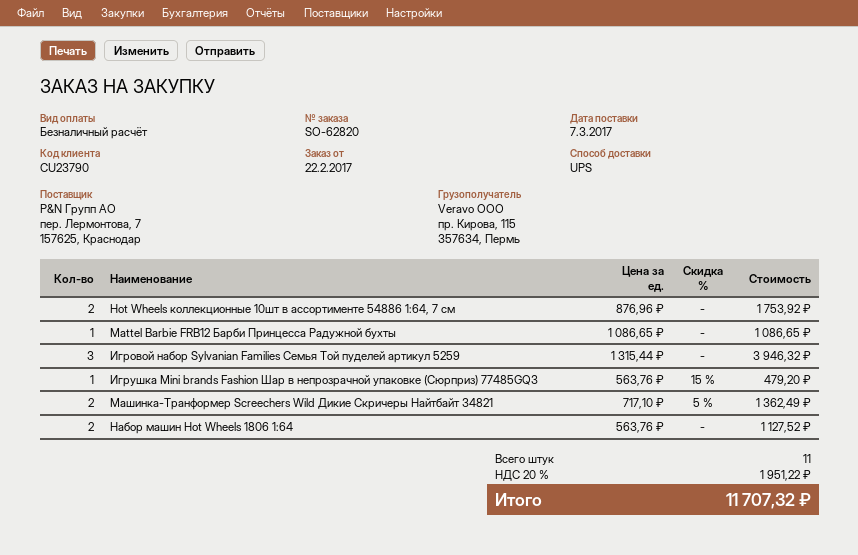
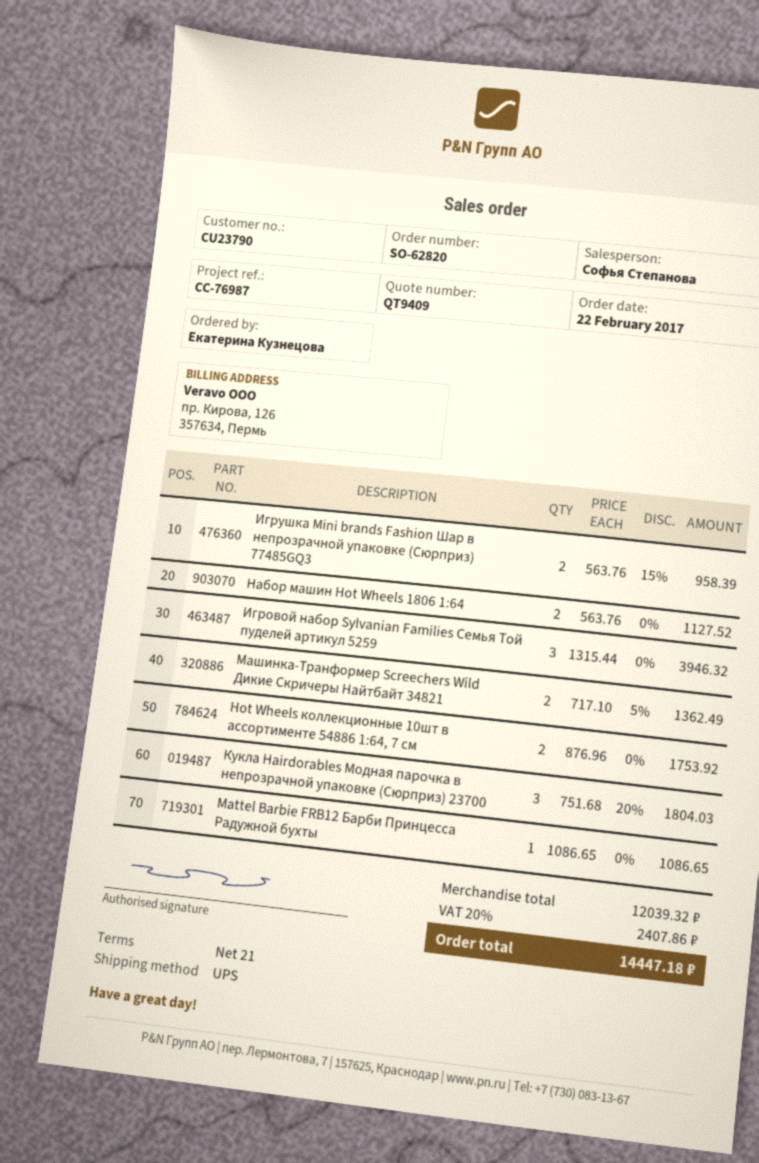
Игрушка Mini brands Fashion Шар в непрозрачной упаковке (Сюрприз) 77485GQ3: 1 x 563.76 - 15% = 479.20 -> 2 x 563.76 - 15% = 958.39
Кукла Hairdorables Модная парочка в непрозрачной упаковке (Сюрприз) 23700: none -> 3 x 751.68 - 20% = 1804.03
tax: 20% = 1951.22 -> 20% = 2407.86
total: 11707.32 -> 14447.18

